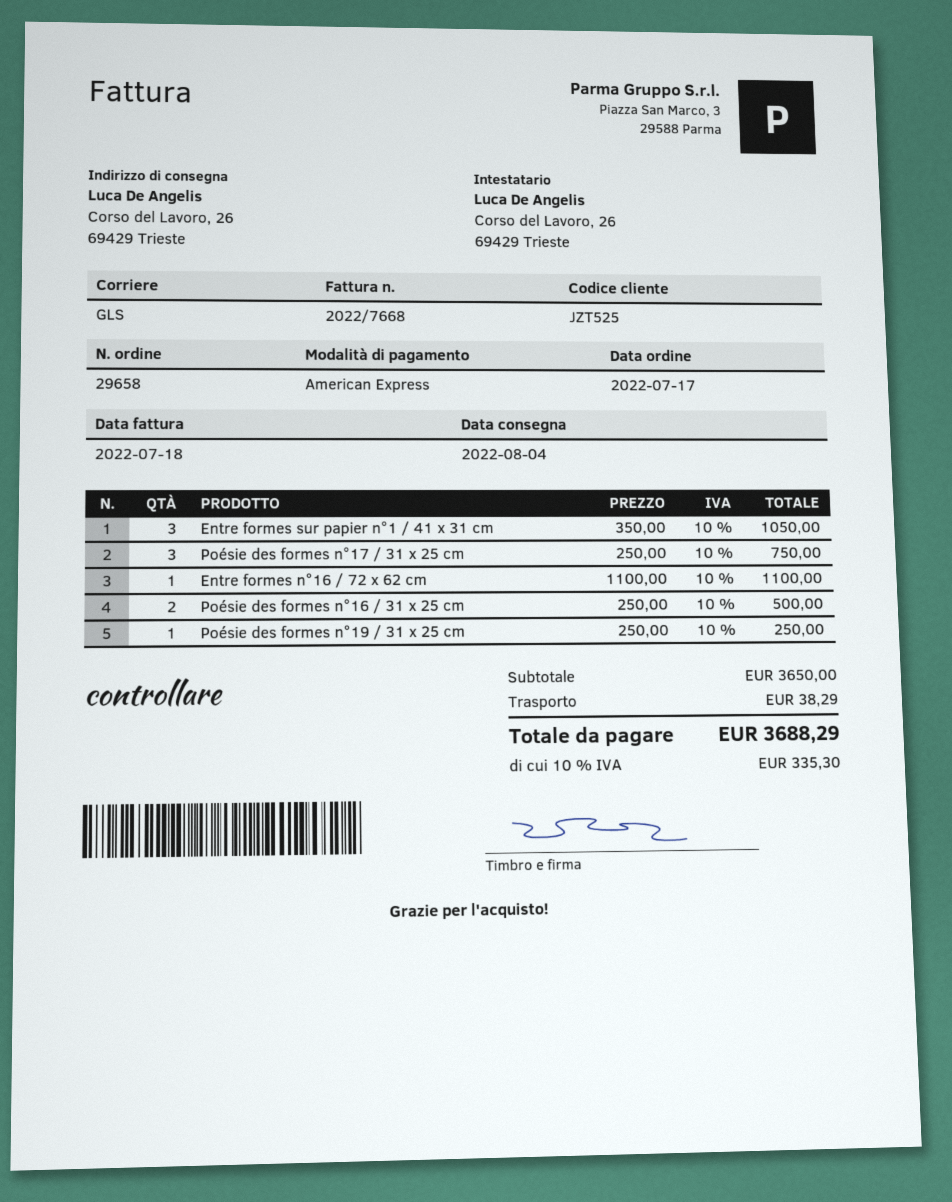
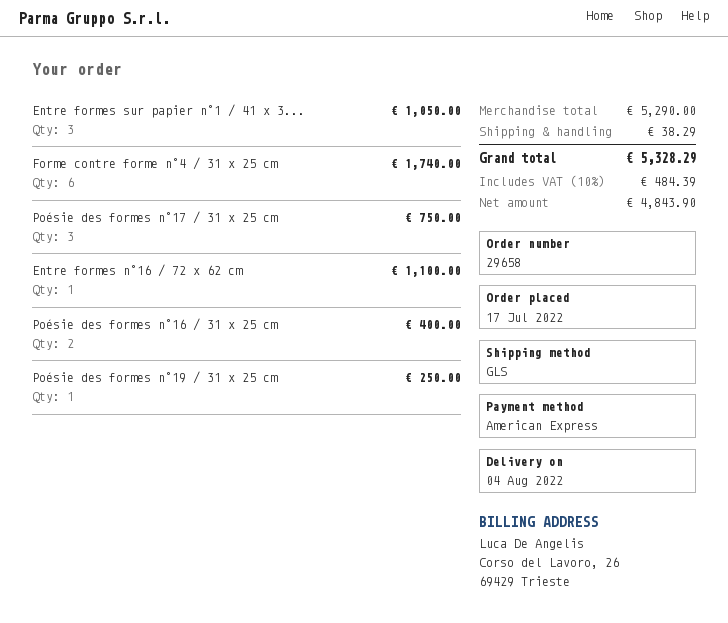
Poésie des formes n°16 / 31 x 25 cm: 2 for 500.00 -> 2 for 400.00
Forme contre forme n°4 / 31 x 25 cm: none -> 6 for 1740.00
subtotal: 3650.00 -> 5290.00
tax: 10% = 335.30 -> 10% = 484.39
total: 3688.29 -> 5328.29

